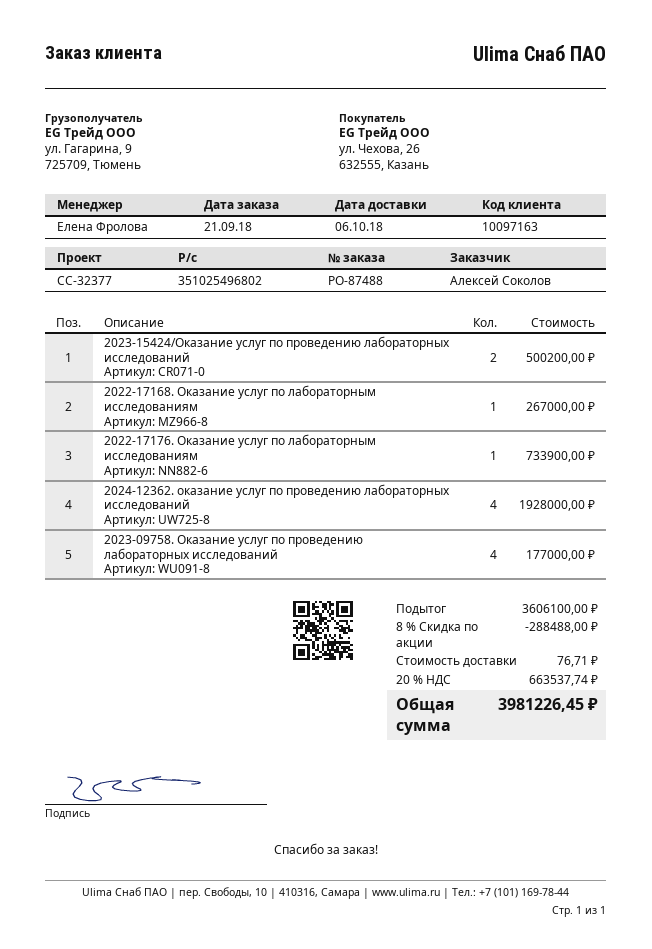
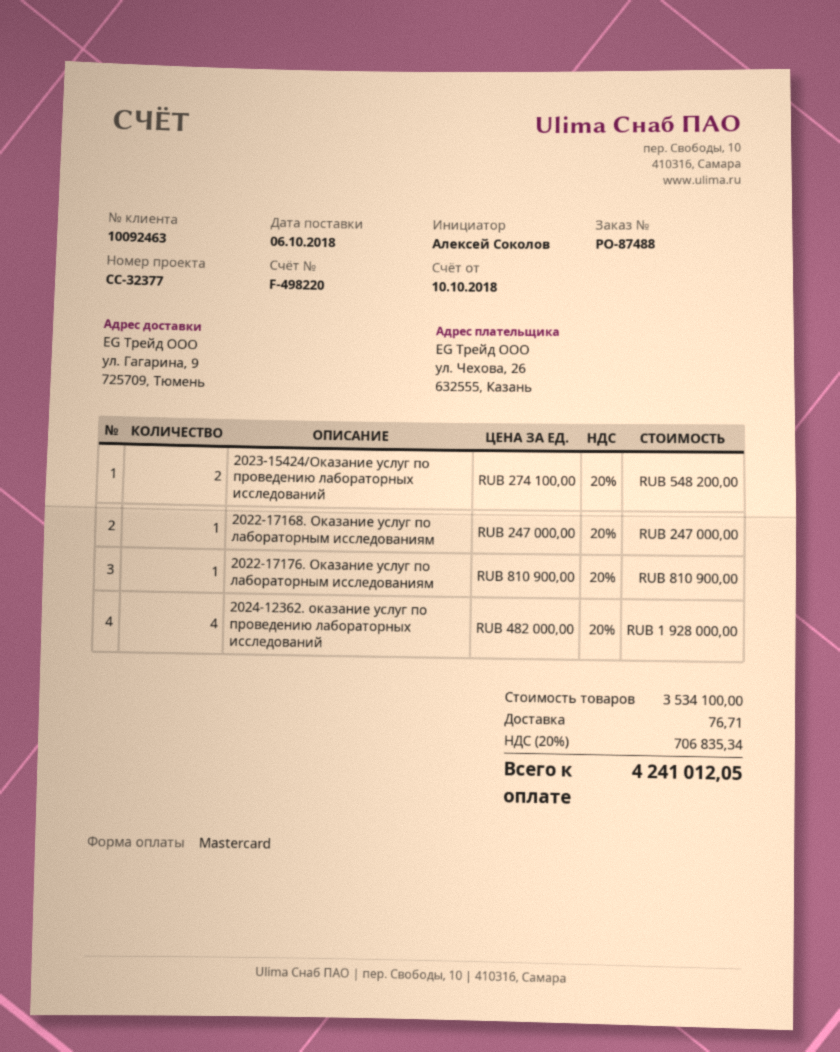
customer number: 10097163 -> 10092463
2023-15424/Оказание услуг по проведению лабораторных исследований: 2 for 500200.00 -> 2 for 548200.00
2022-17168. Оказание услуг по лабораторным исследованиям: 1 for 267000.00 -> 1 for 247000.00
2022-17176. Оказание услуг по лабораторным исследованиям: 1 for 733900.00 -> 1 for 810900.00
2023-09758. Оказание услуг по проведению лабораторных исследований: 4 for 177000.00 -> none
subtotal: 3606100.00 -> 3534100.00
discount: 8% = 288488.00 -> none
tax: 20% = 663537.74 -> 20% = 706835.34
total: 3981226.45 -> 4241012.05

